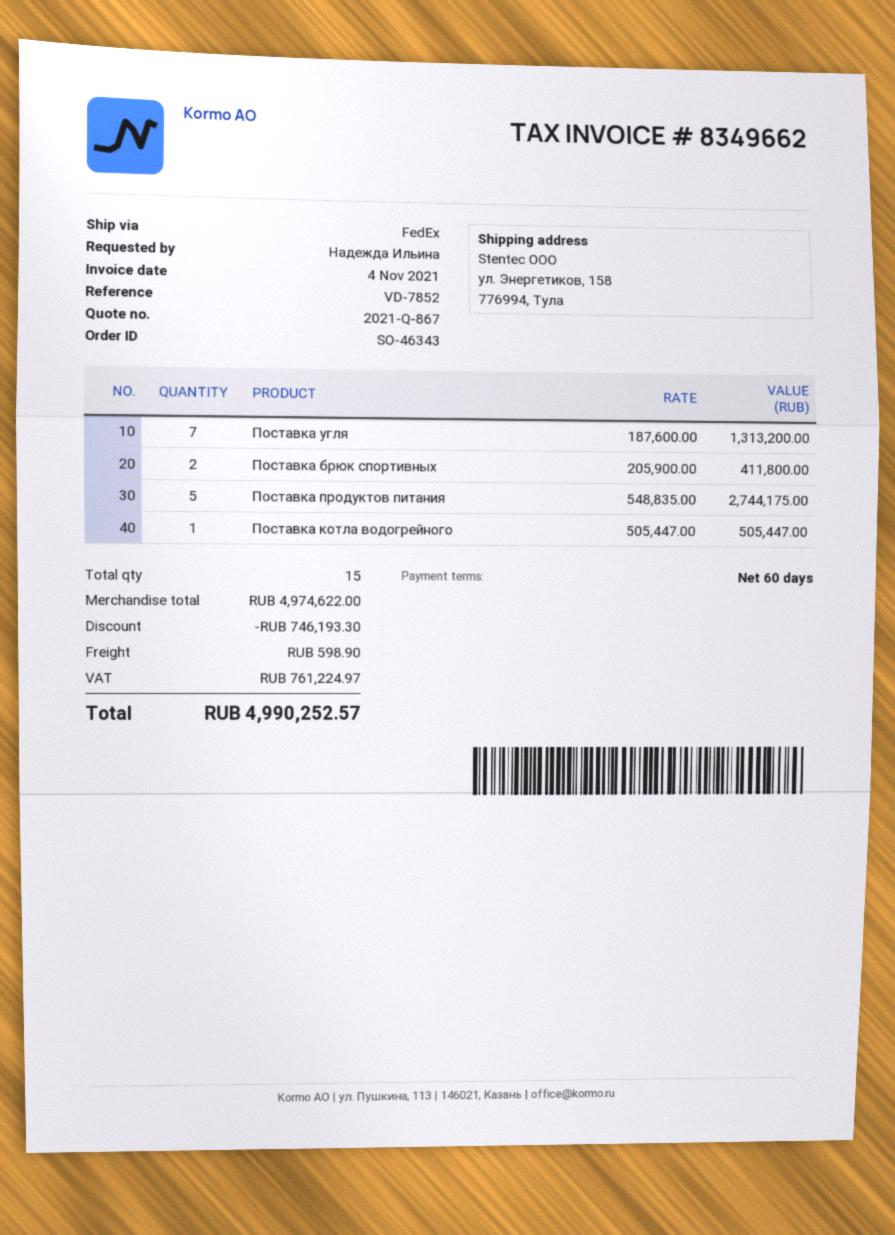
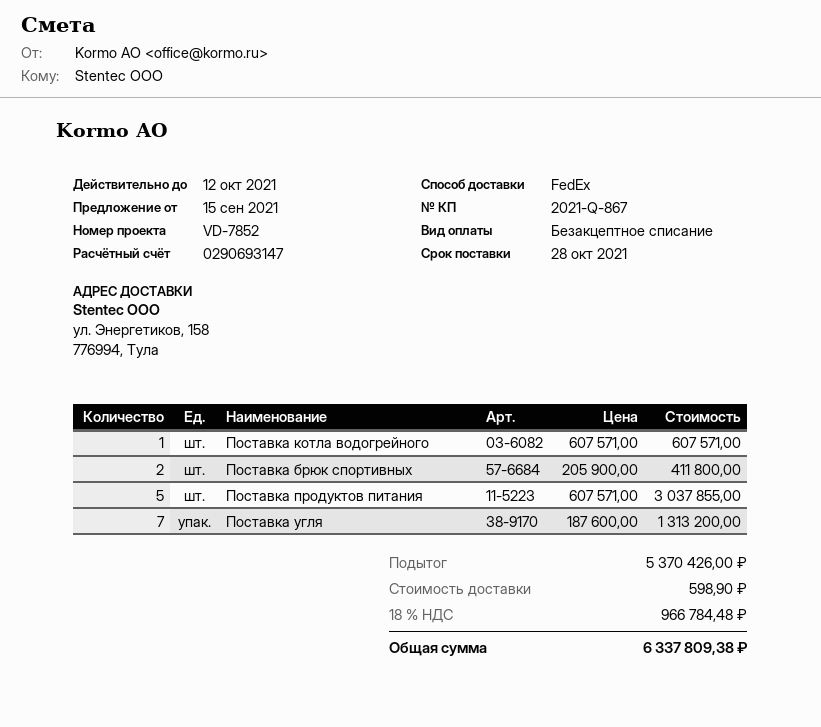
Поставка продуктов питания: 5 x 548835.00 = 2744175.00 -> 5 x 607571.00 = 3037855.00
Поставка котла водогрейного: 1 x 505447.00 = 505447.00 -> 1 x 607571.00 = 607571.00
subtotal: 4974622.00 -> 5370426.00
discount: 746193.30 -> none
tax: 761224.97 -> 966784.48
total: 4990252.57 -> 6337809.38

